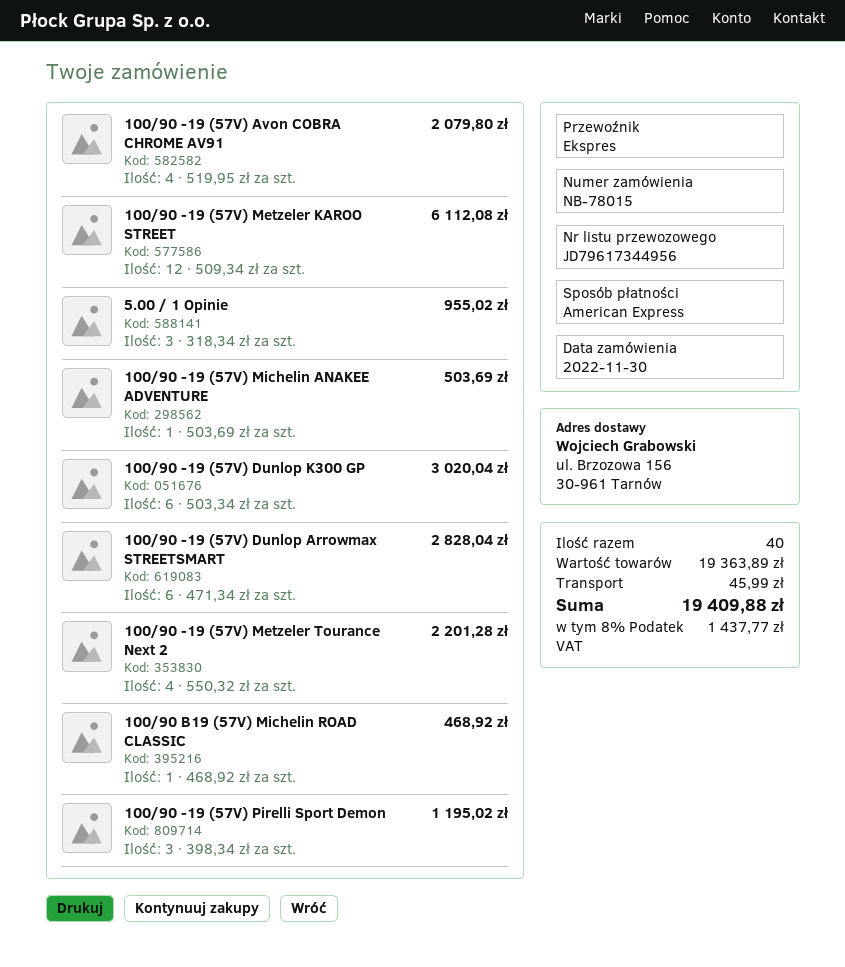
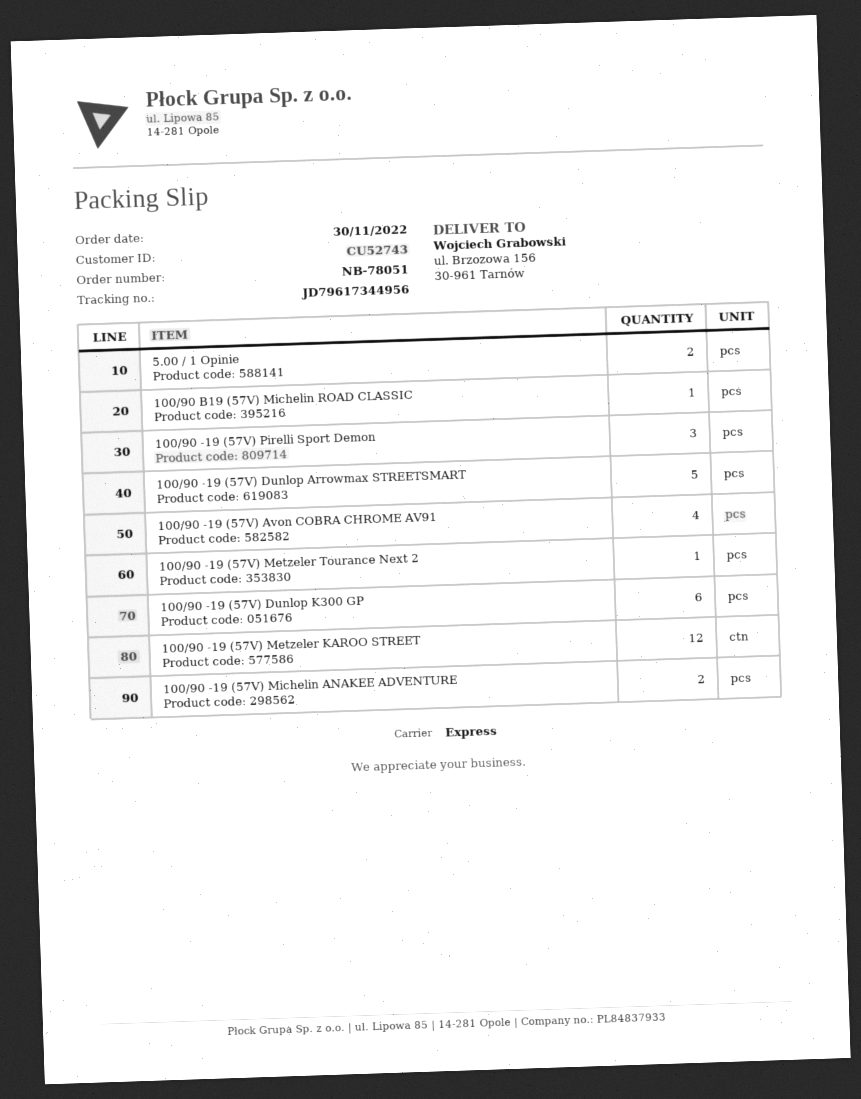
order number: NB-78015 -> NB-78051
5.00 / 1 Opinie: 3 -> 2
100/90 -19 (57V) Michelin ANAKEE ADVENTURE: 1 -> 2
100/90 -19 (57V) Dunlop Arrowmax STREETSMART: 6 -> 5
100/90 -19 (57V) Metzeler Tourance Next 2: 4 -> 1

